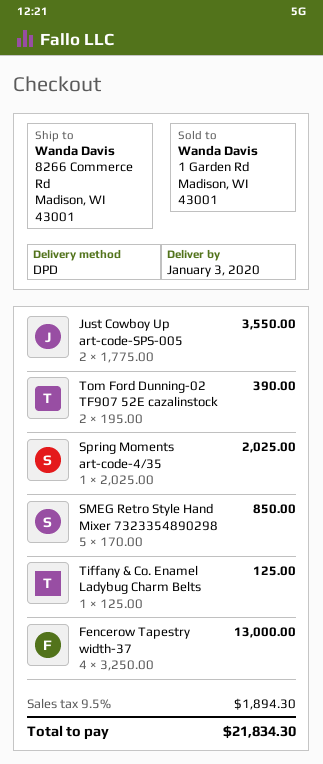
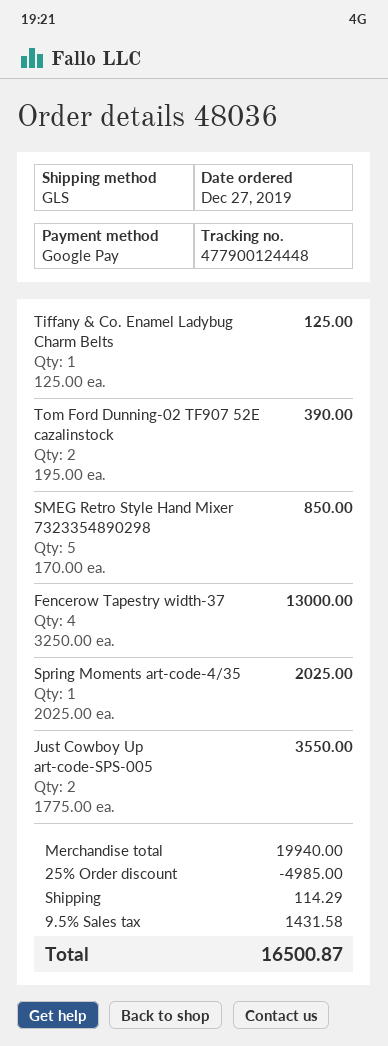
shipping method: DPD -> GLS
discount: none -> 25% = 4985.00
shipping: none -> 114.29
tax: 9.5% = 1894.30 -> 9.5% = 1431.58
total: 21834.30 -> 16500.87

